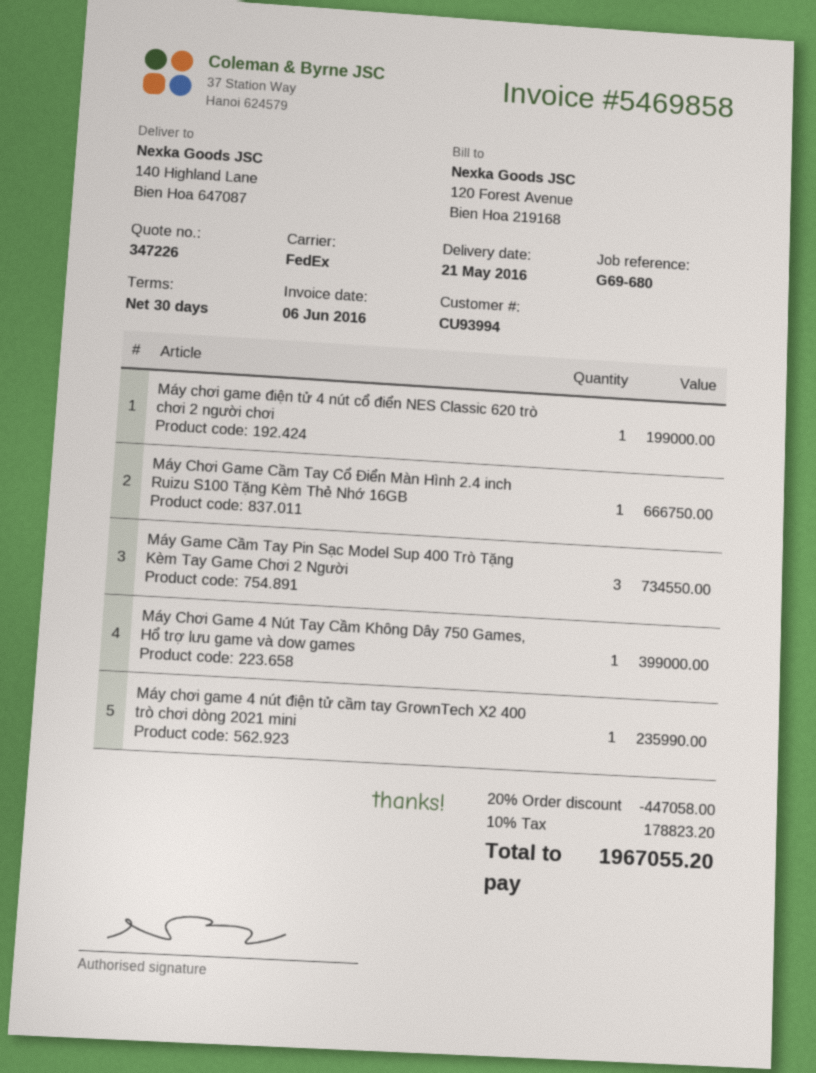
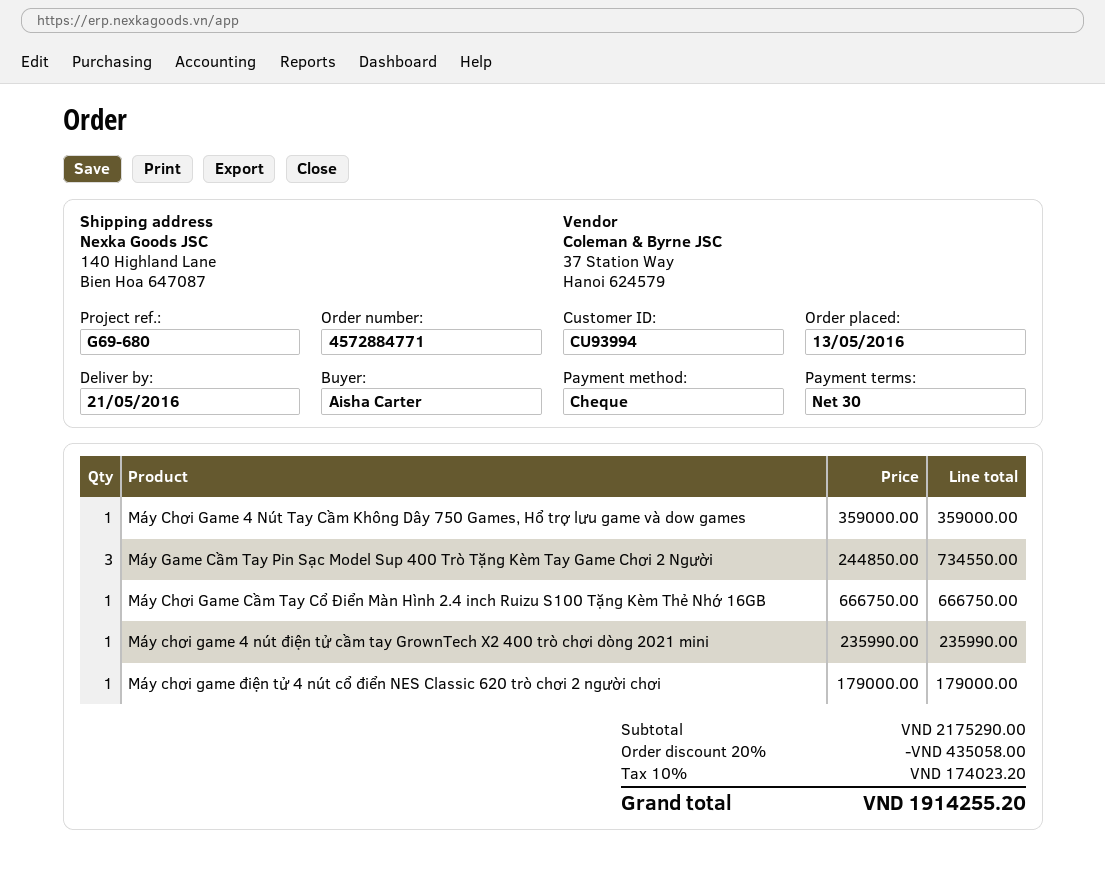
Máy chơi game điện tử 4 nút cổ điển NES Classic 620 trò chơi 2 người chơi: 1 for 199000.00 -> 1 for 179000.00
Máy Chơi Game 4 Nút Tay Cầm Không Dây 750 Games, Hổ trợ lưu game và dow games: 1 for 399000.00 -> 1 for 359000.00
discount: 20% = 447058.00 -> 20% = 435058.00
tax: 10% = 178823.20 -> 10% = 174023.20
total: 1967055.20 -> 1914255.20

